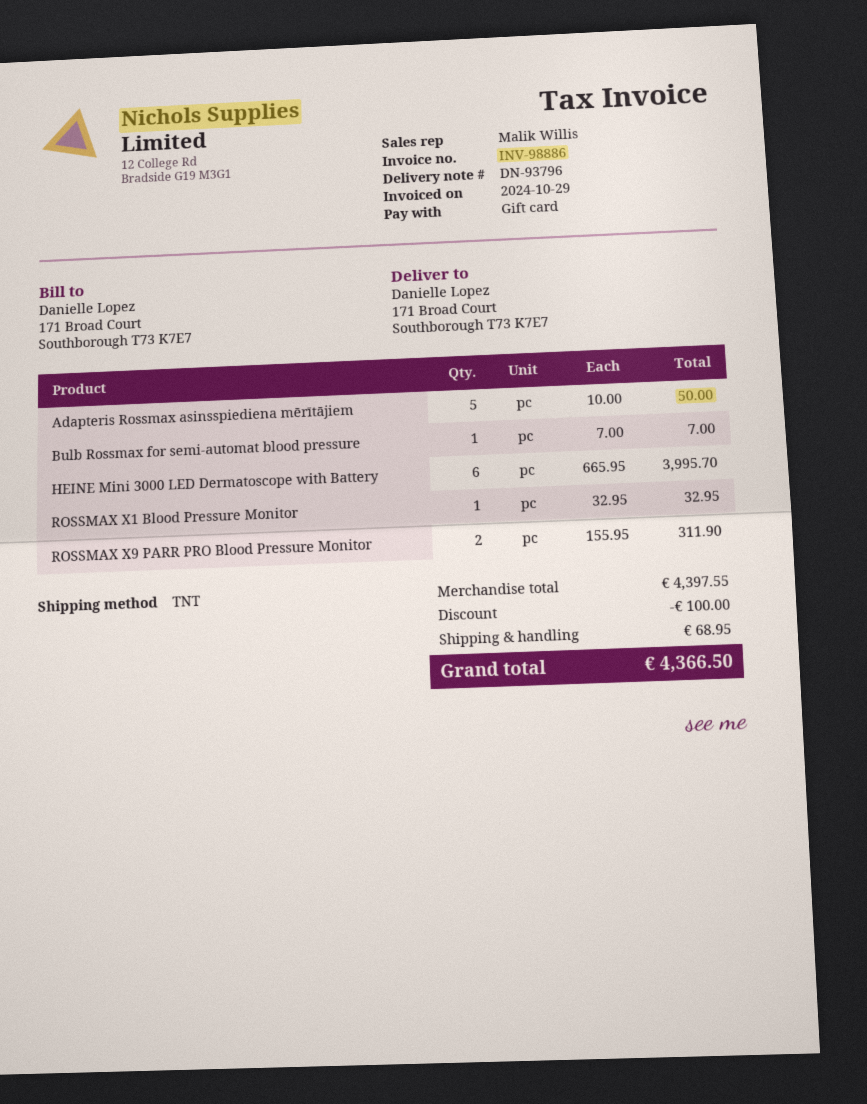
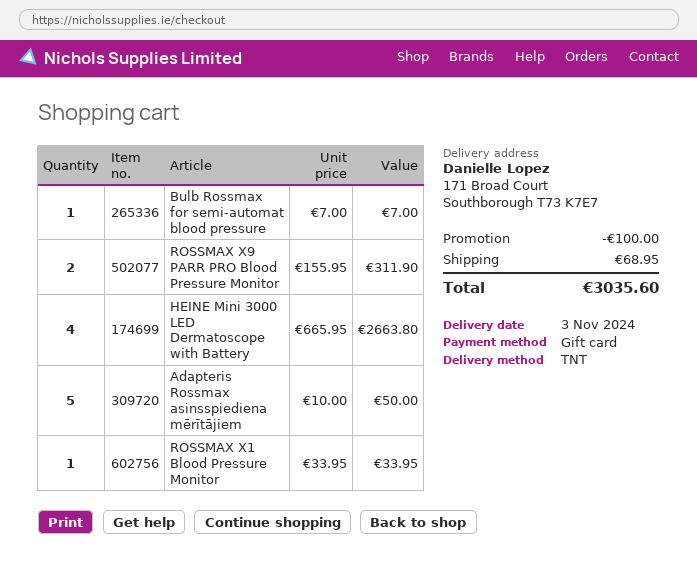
HEINE Mini 3000 LED Dermatoscope with Battery: 6 x 665.95 = 3995.70 -> 4 x 665.95 = 2663.80
ROSSMAX X1 Blood Pressure Monitor: 1 x 32.95 = 32.95 -> 1 x 33.95 = 33.95
total: 4366.50 -> 3035.60

